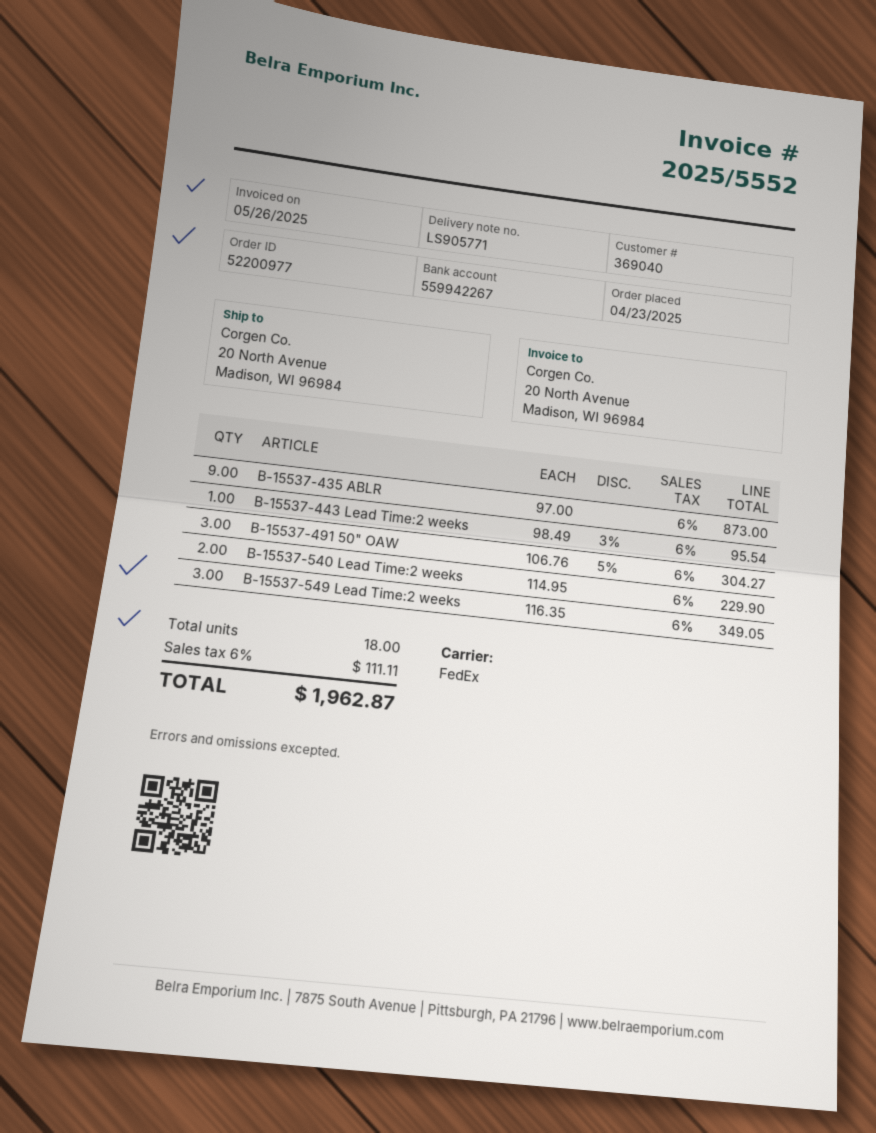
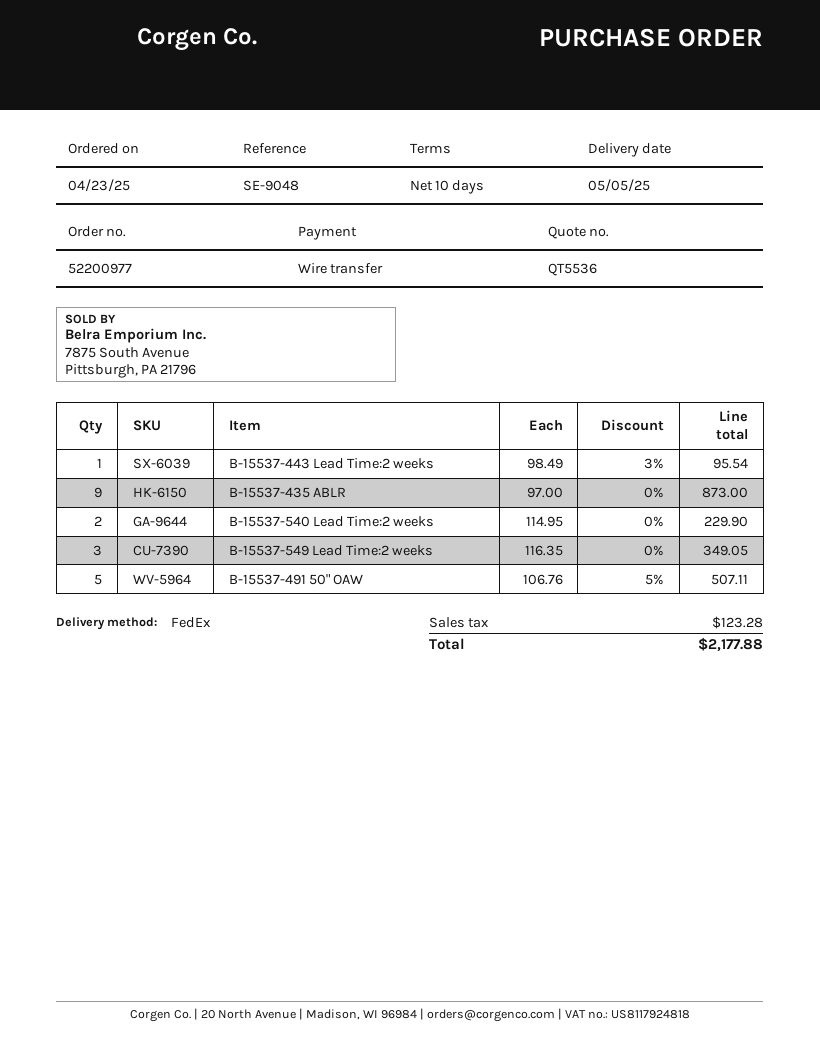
B-15537-491 50" OAW: 3 x 106.76 - 5% = 304.27 -> 5 x 106.76 - 5% = 507.11
tax: 111.11 -> 123.28
total: 1962.87 -> 2177.88

